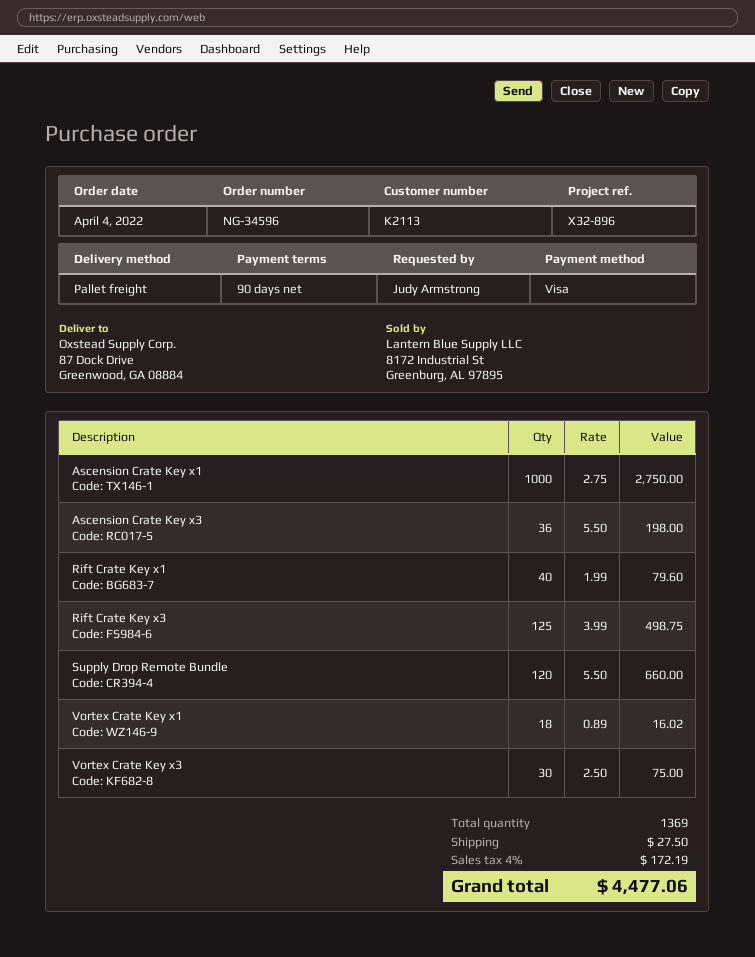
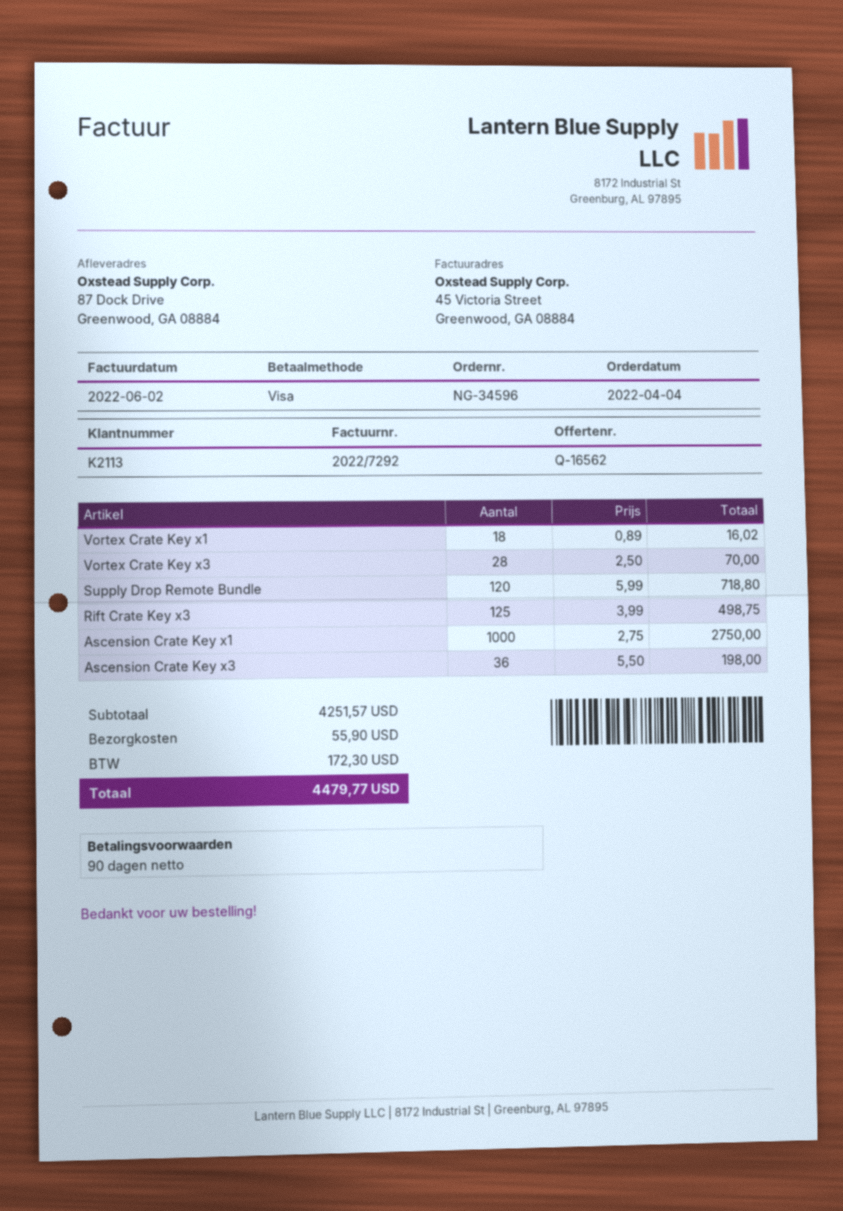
Rift Crate Key x1: 40 x 1.99 = 79.60 -> none
Supply Drop Remote Bundle: 120 x 5.50 = 660.00 -> 120 x 5.99 = 718.80
Vortex Crate Key x3: 30 x 2.50 = 75.00 -> 28 x 2.50 = 70.00
shipping: 27.50 -> 55.90
tax: 172.19 -> 172.30
total: 4477.06 -> 4479.77

